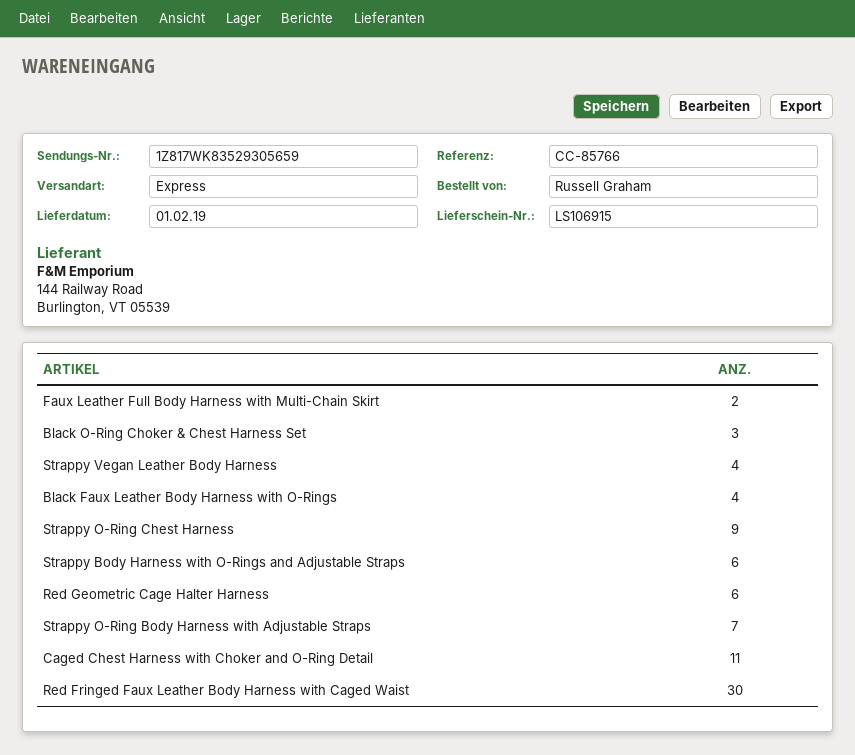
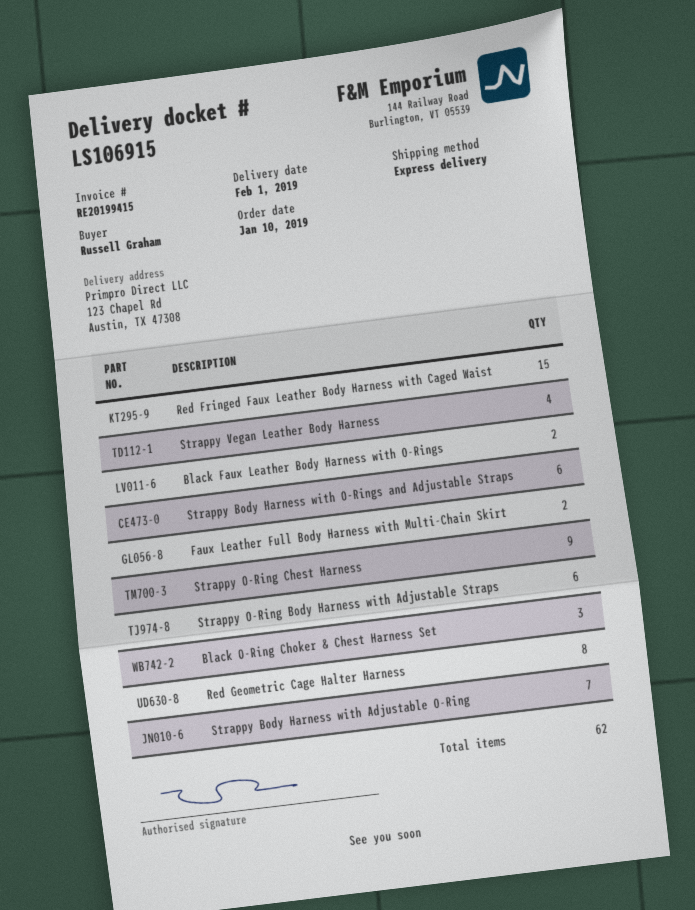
Black Faux Leather Body Harness with O-Rings: 4 -> 2
Red Geometric Cage Halter Harness: 6 -> 8
Strappy O-Ring Body Harness with Adjustable Straps: 7 -> 6
Caged Chest Harness with Choker and O-Ring Detail: 11 -> none
Red Fringed Faux Leather Body Harness with Caged Waist: 30 -> 15
Strappy Body Harness with Adjustable O-Ring: none -> 7

